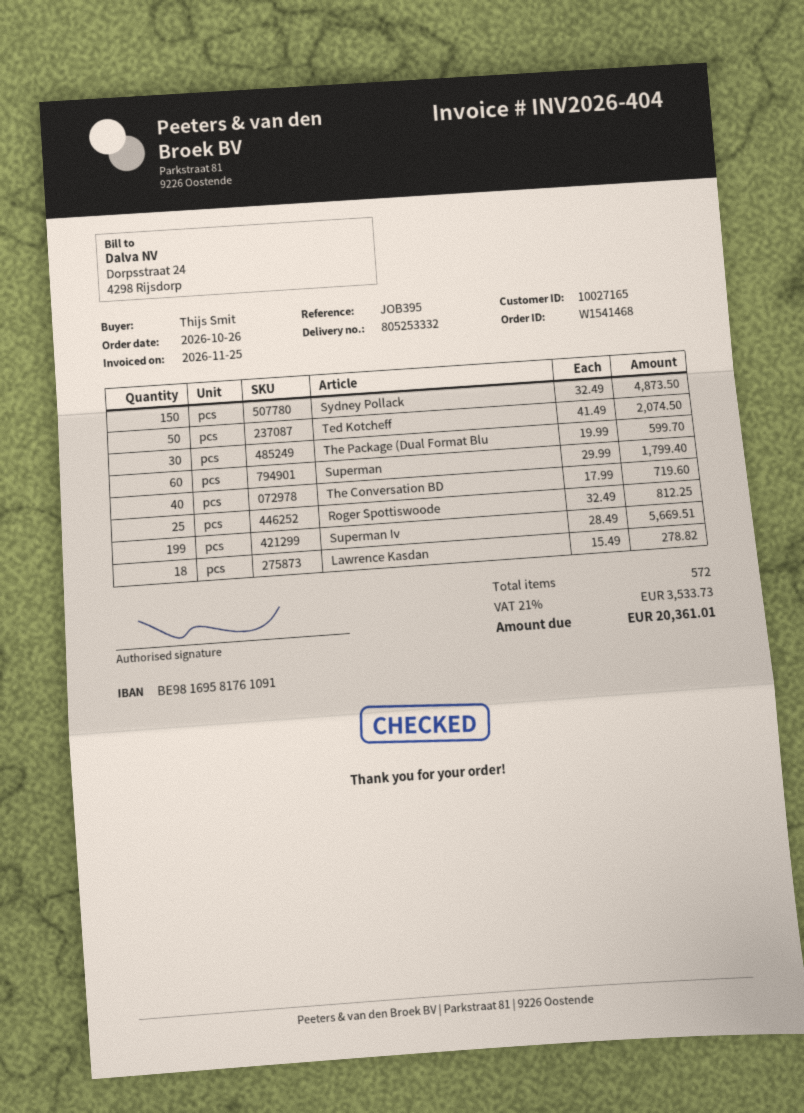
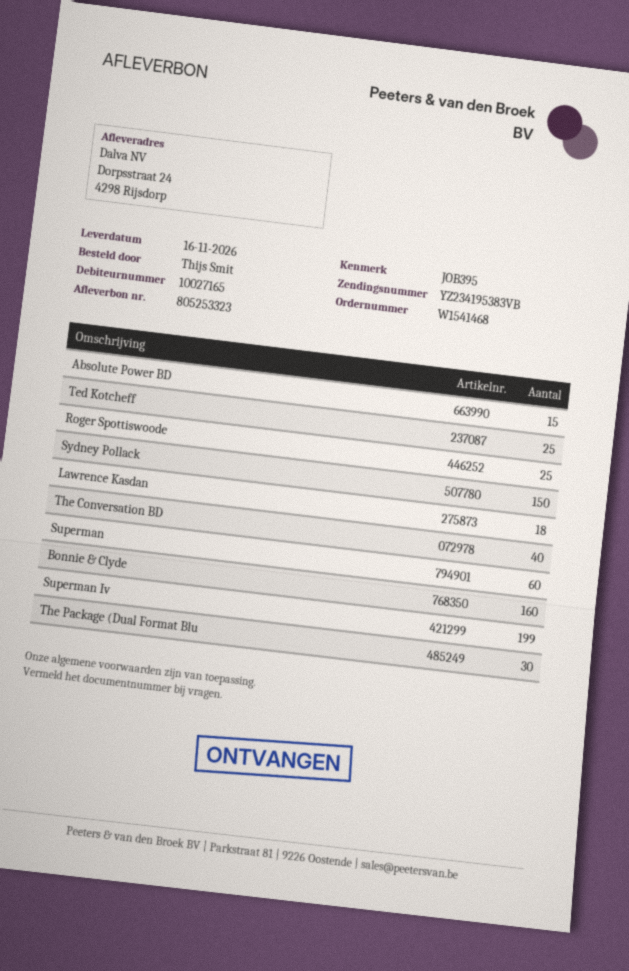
delivery note number: 805253332 -> 805253323
Ted Kotcheff: 50 -> 25
Absolute Power BD: none -> 15
Bonnie & Clyde: none -> 160

